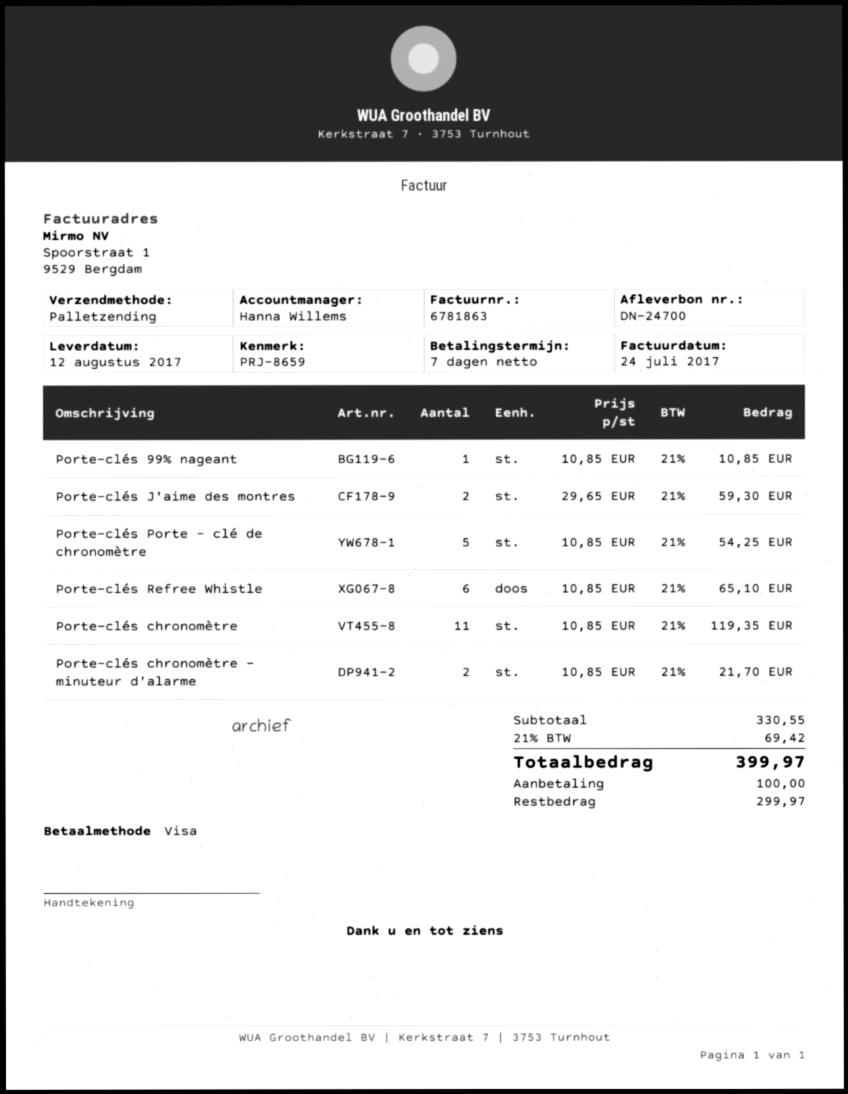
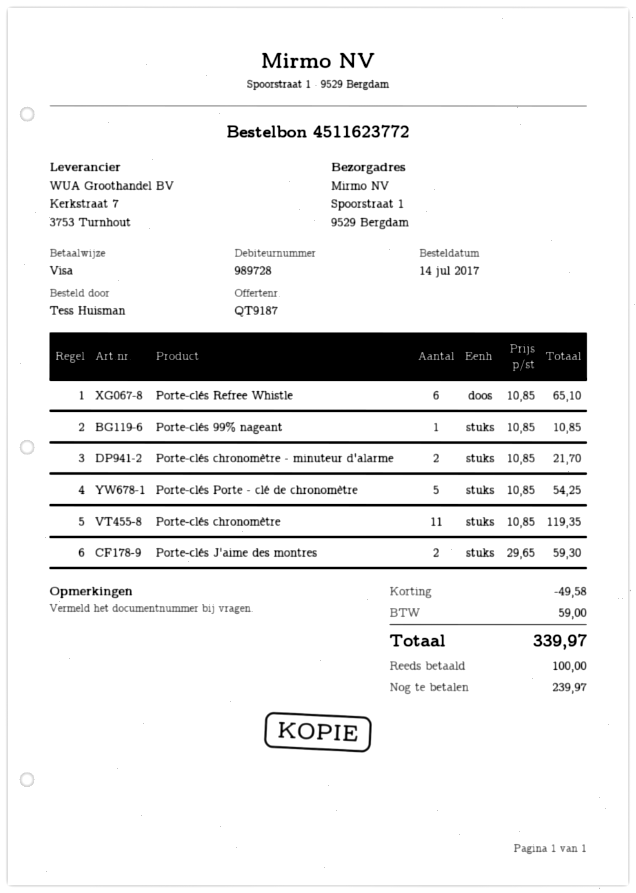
discount: none -> 49.58
tax: 69.42 -> 59.00
total: 399.97 -> 339.97
balance: 299.97 -> 239.97

